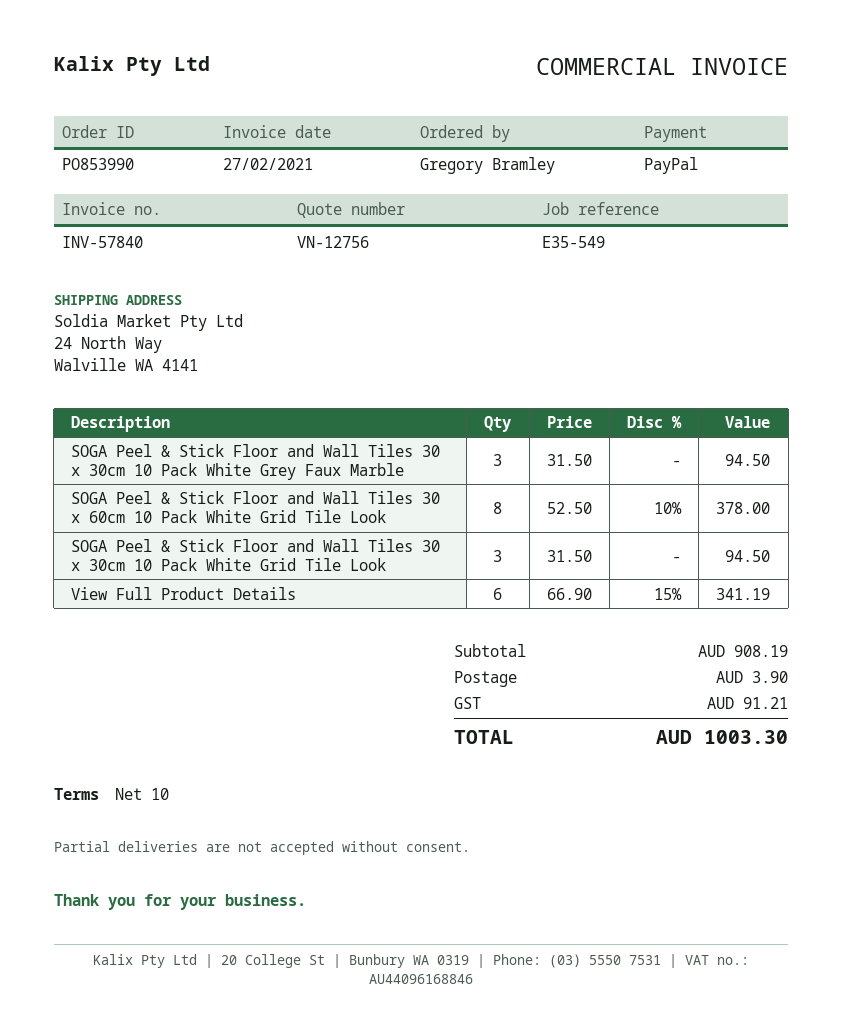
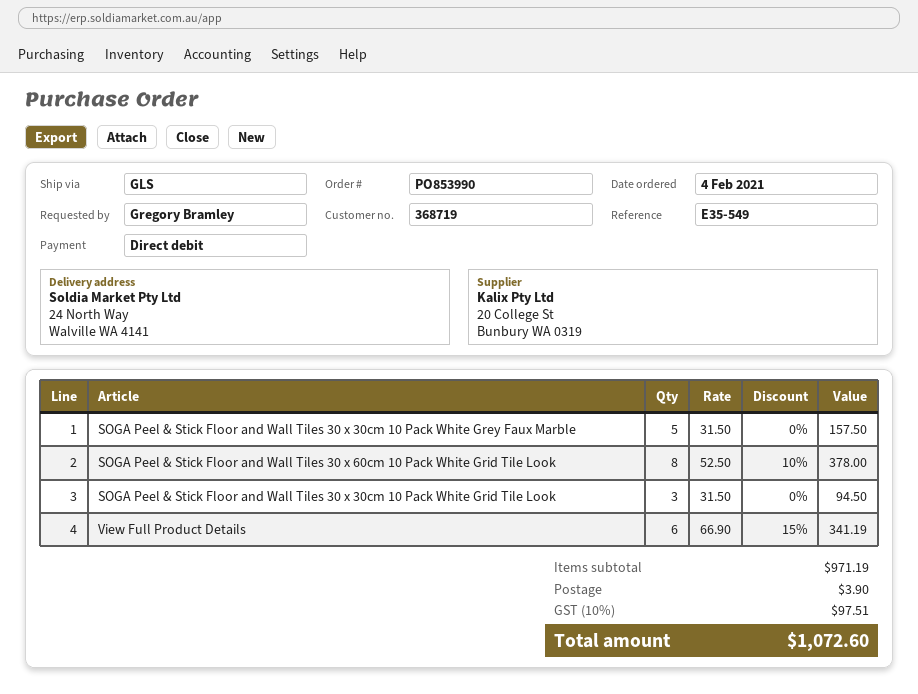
payment method: PayPal -> direct debit
SOGA Peel & Stick Floor and Wall Tiles 30 x 30cm 10 Pack White Grey Faux Marble: 3 x 31.50 = 94.50 -> 5 x 31.50 = 157.50
subtotal: 908.19 -> 971.19
tax: 91.21 -> 97.51
total: 1003.30 -> 1072.60

